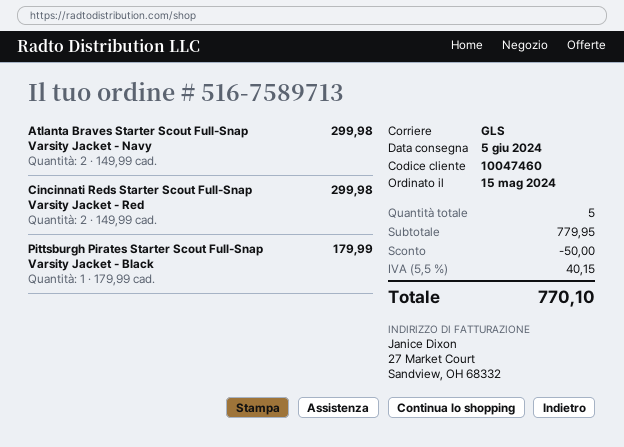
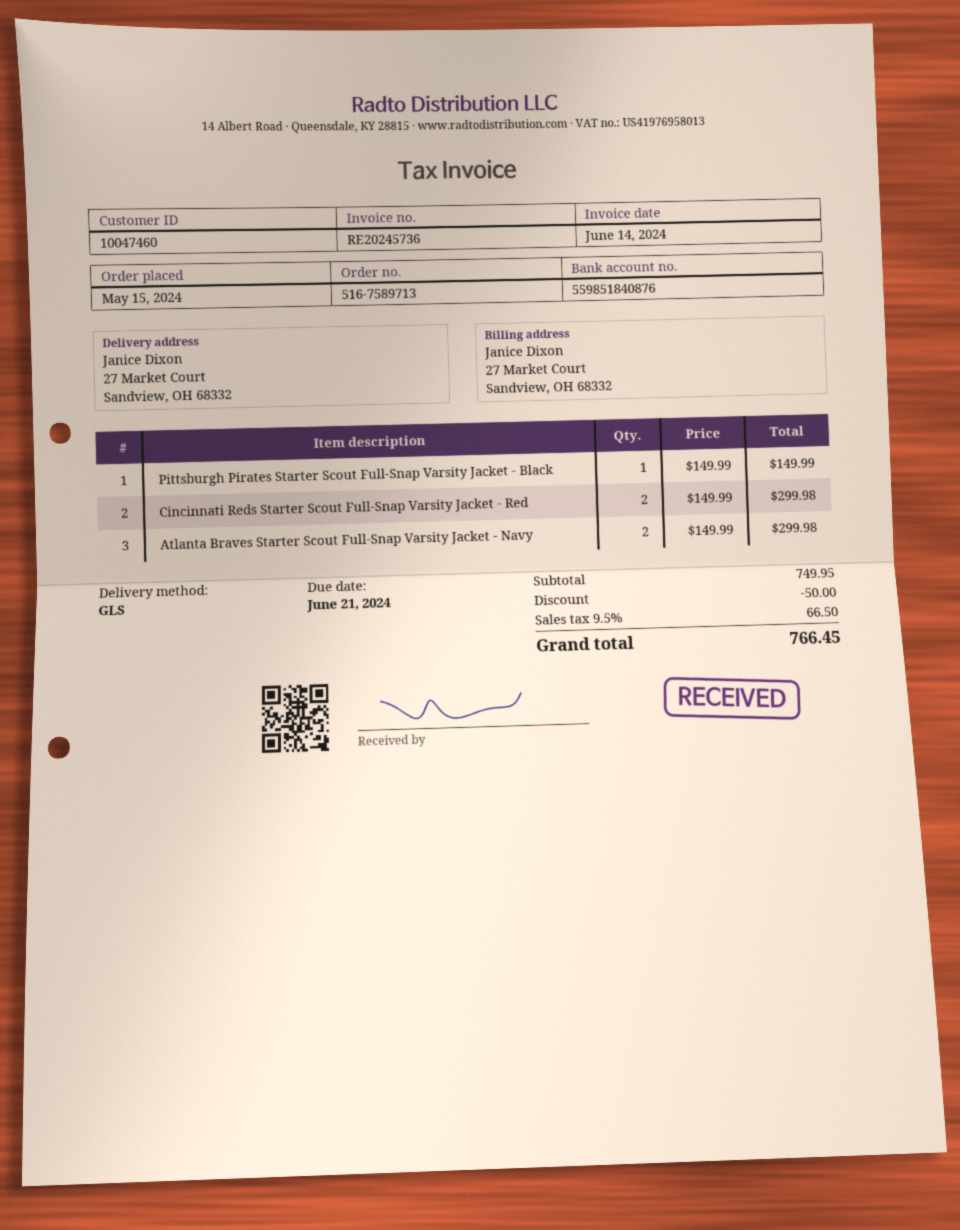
Pittsburgh Pirates Starter Scout Full-Snap Varsity Jacket - Black: 1 x 179.99 = 179.99 -> 1 x 149.99 = 149.99
subtotal: 779.95 -> 749.95
tax: 5.5% = 40.15 -> 9.5% = 66.50
total: 770.10 -> 766.45

